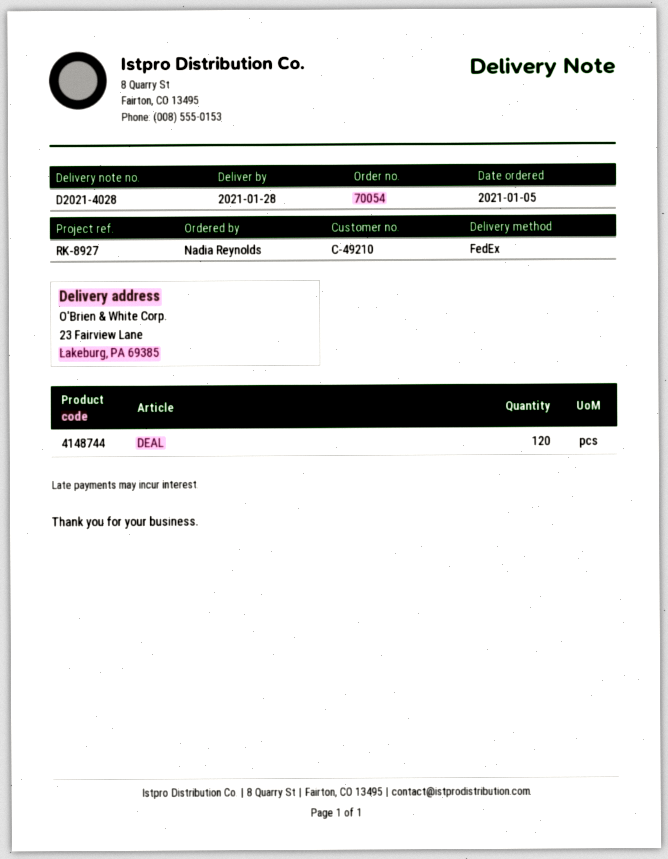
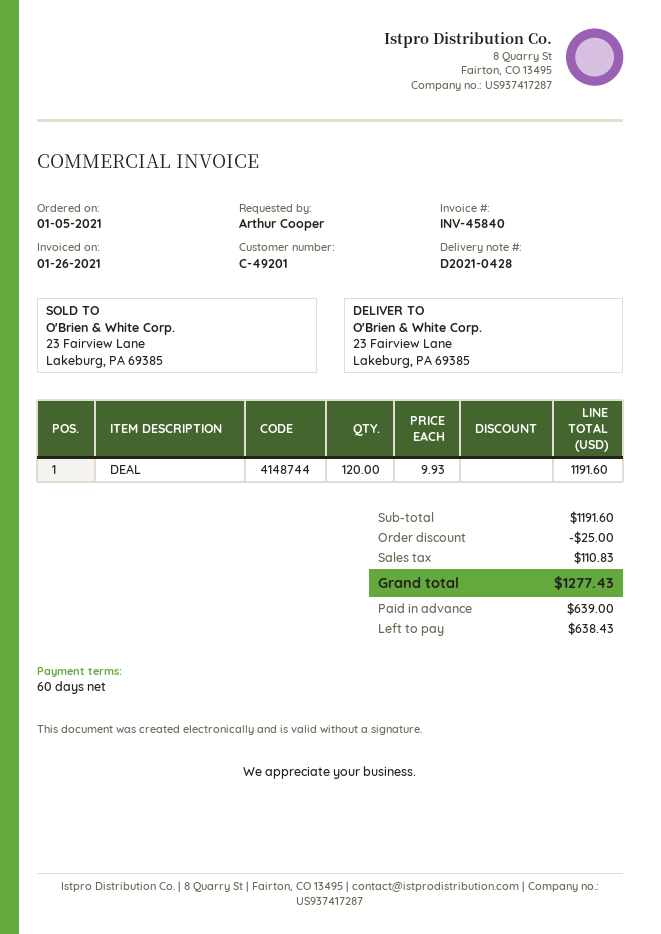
delivery note number: D2021-4028 -> D2021-0428
customer number: C-49210 -> C-49201
ordered by: Nadia Reynolds -> Arthur Cooper

